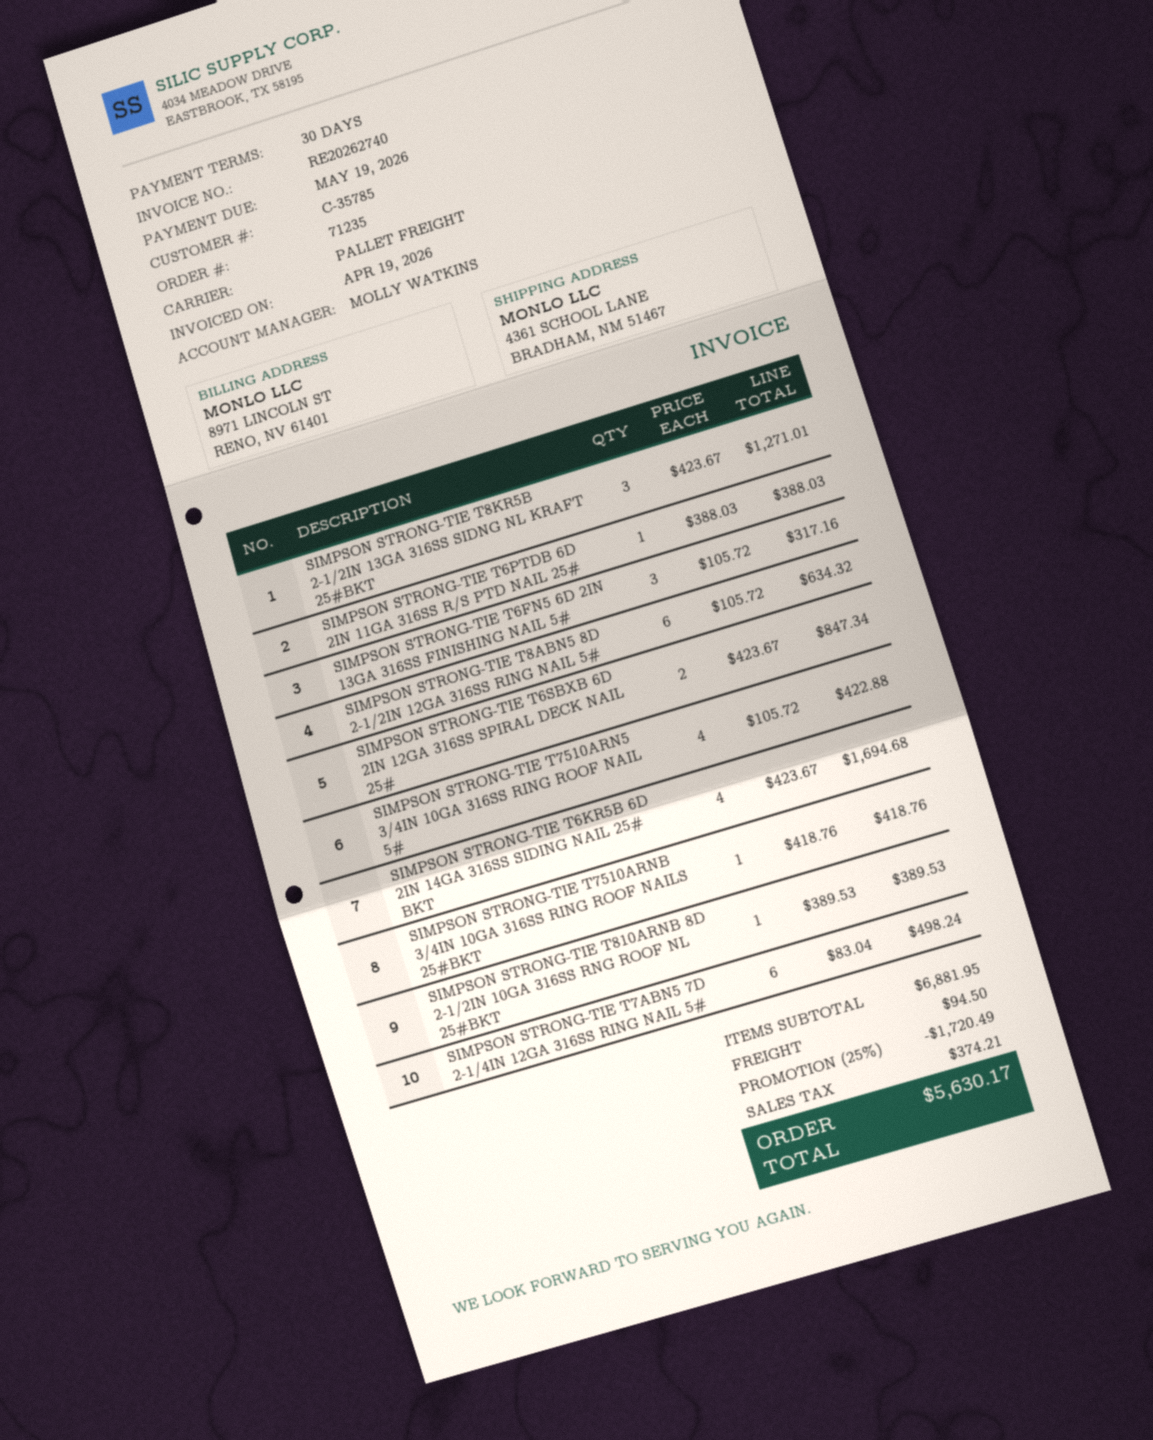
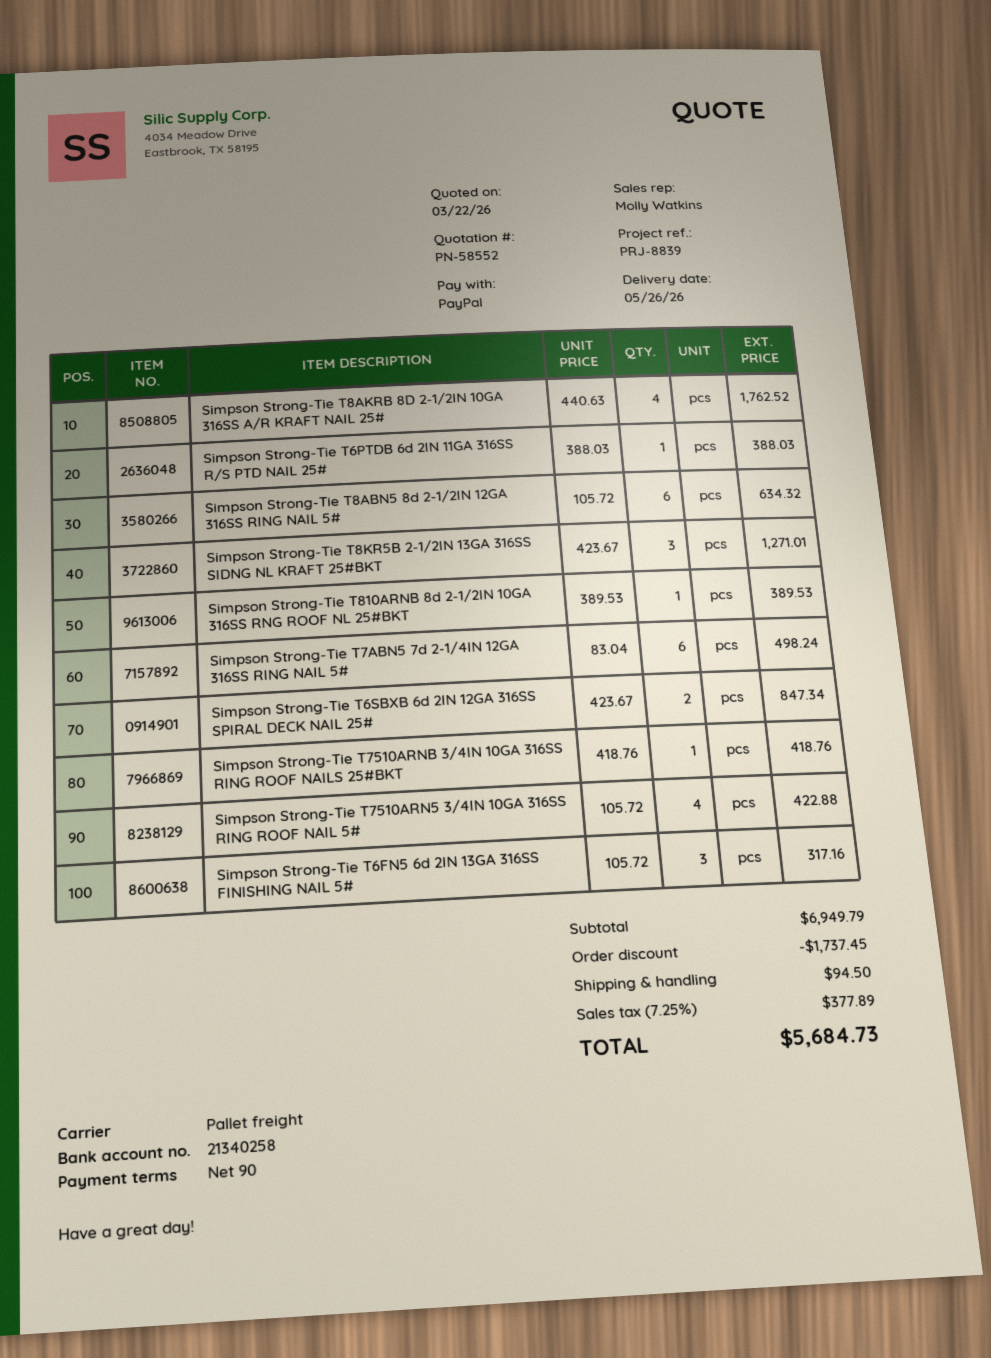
payment terms: 30 days -> 90 days
SIMPSON STRONG-TIE T6KR5B 6D 2IN 14GA 316SS SIDING NAIL 25# BKT: 4 x 423.67 = 1694.68 -> none
Simpson Strong-Tie T8AKRB 8D 2-1/2IN 10GA 316SS A/R KRAFT NAIL 25#: none -> 4 x 440.63 = 1762.52
subtotal: 6881.95 -> 6949.79
discount: 1720.49 -> 1737.45
tax: 374.21 -> 377.89
total: 5630.17 -> 5684.73

